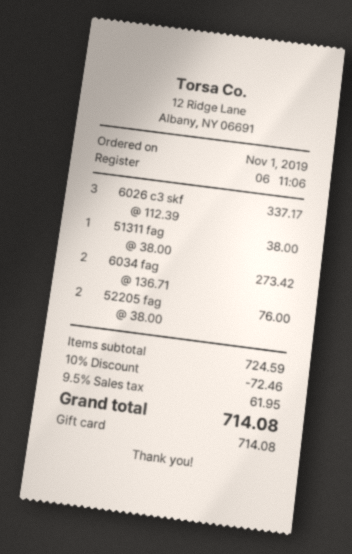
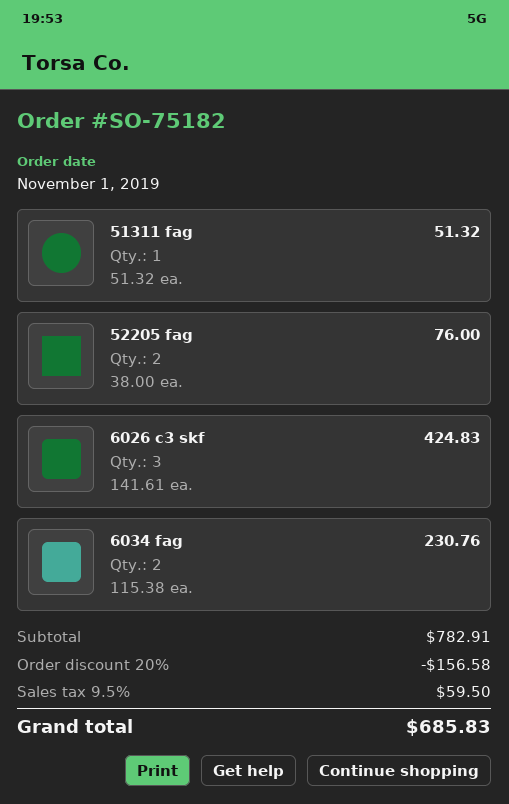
6026 c3 skf: 3 x 112.39 = 337.17 -> 3 x 141.61 = 424.83
51311 fag: 1 x 38.00 = 38.00 -> 1 x 51.32 = 51.32
6034 fag: 2 x 136.71 = 273.42 -> 2 x 115.38 = 230.76
subtotal: 724.59 -> 782.91
discount: 10% = 72.46 -> 20% = 156.58
tax: 9.5% = 61.95 -> 9.5% = 59.50
total: 714.08 -> 685.83

